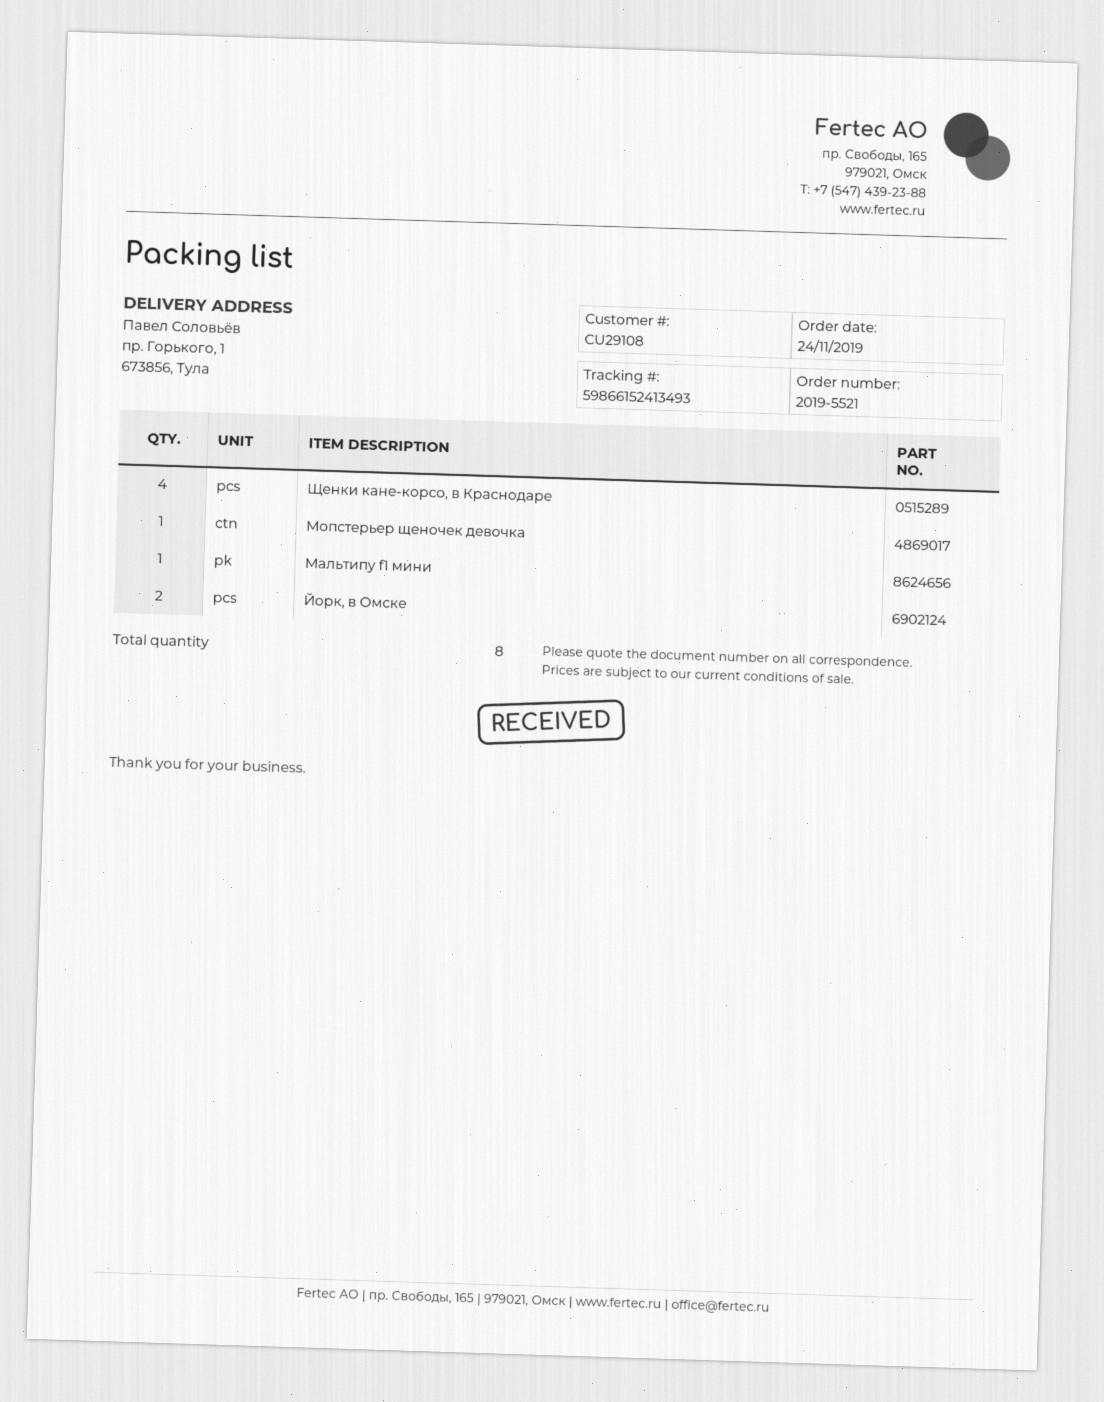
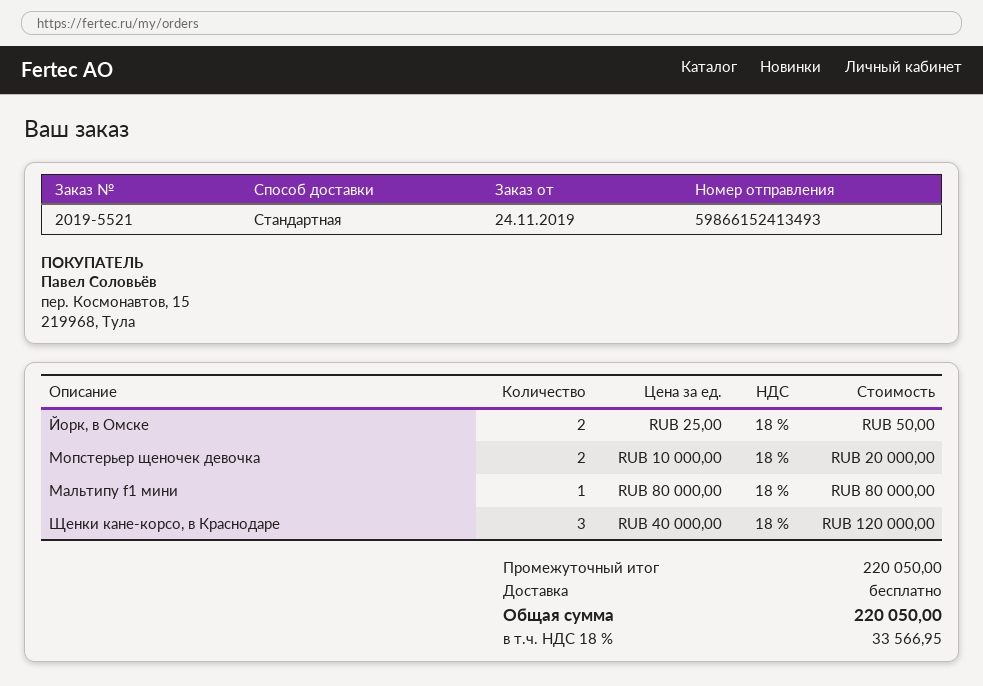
Щенки кане-корсо, в Краснодаре: 4 -> 3
Мопстерьер щеночек девочка: 1 -> 2

